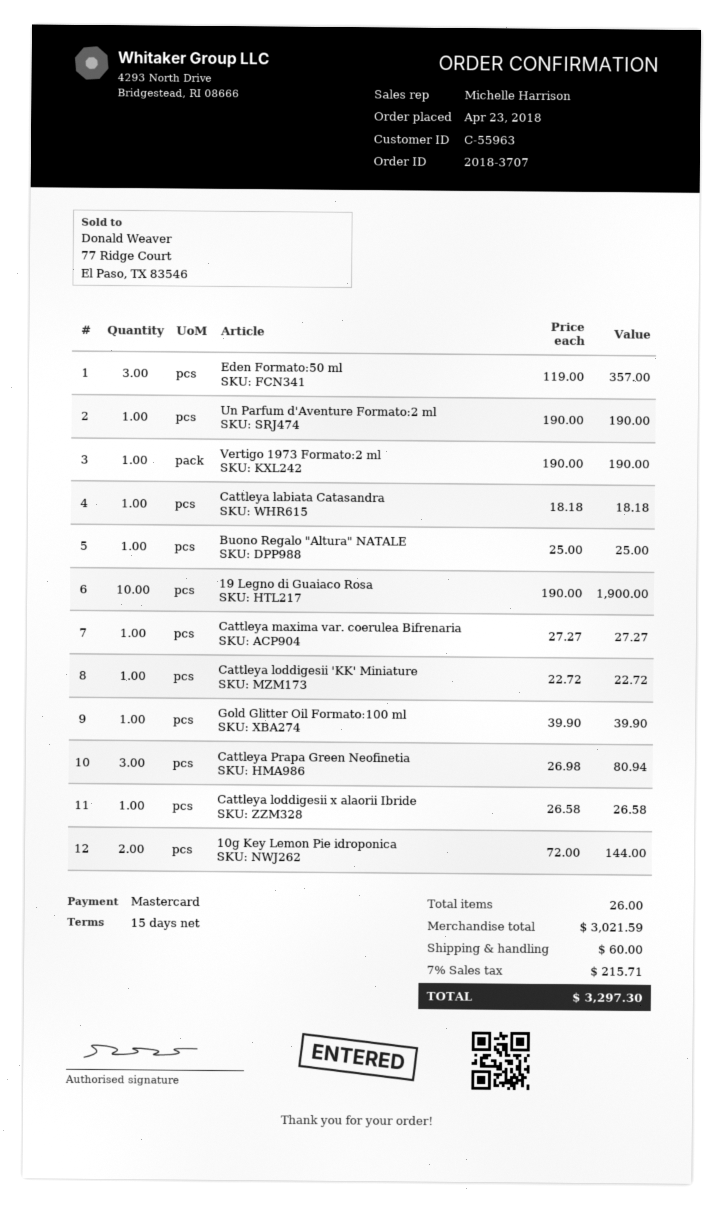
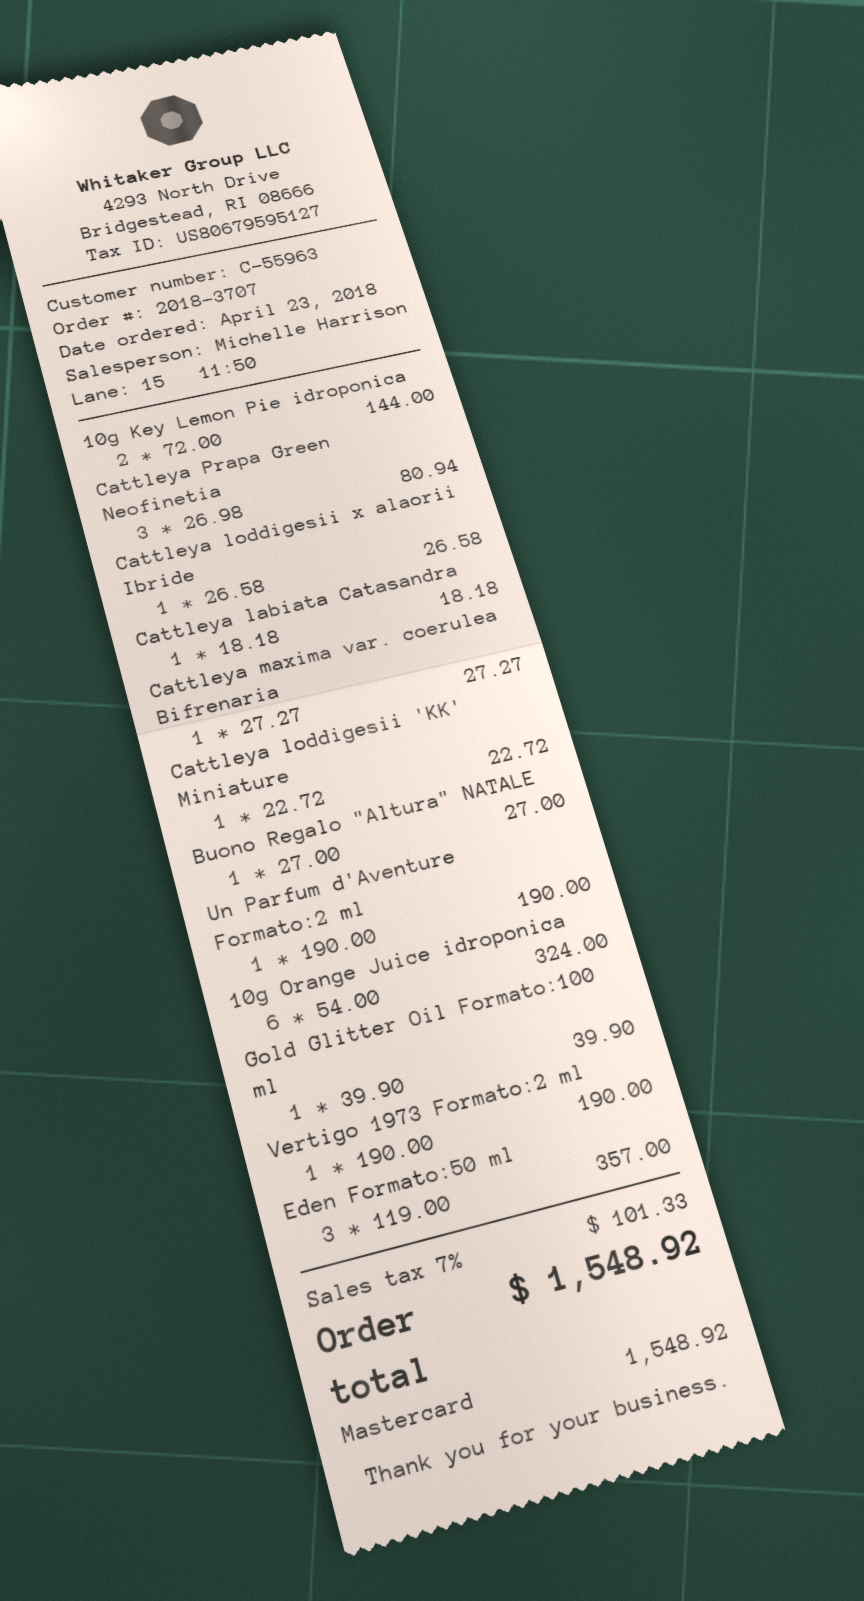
Buono Regalo "Altura" NATALE: 1 x 25.00 = 25.00 -> 1 x 27.00 = 27.00
19 Legno di Guaiaco Rosa: 10 x 190.00 = 1900.00 -> none
10g Orange Juice idroponica: none -> 6 x 54.00 = 324.00
shipping: 60.00 -> none
tax: 7% = 215.71 -> 7% = 101.33
total: 3297.30 -> 1548.92

